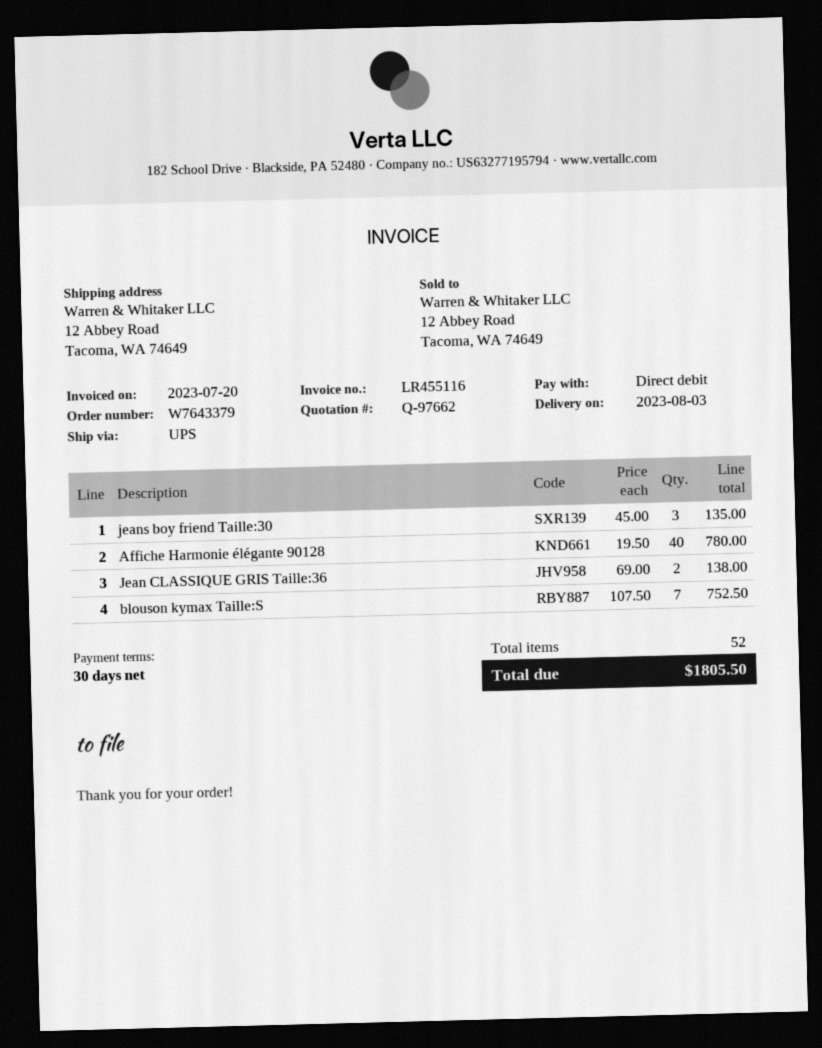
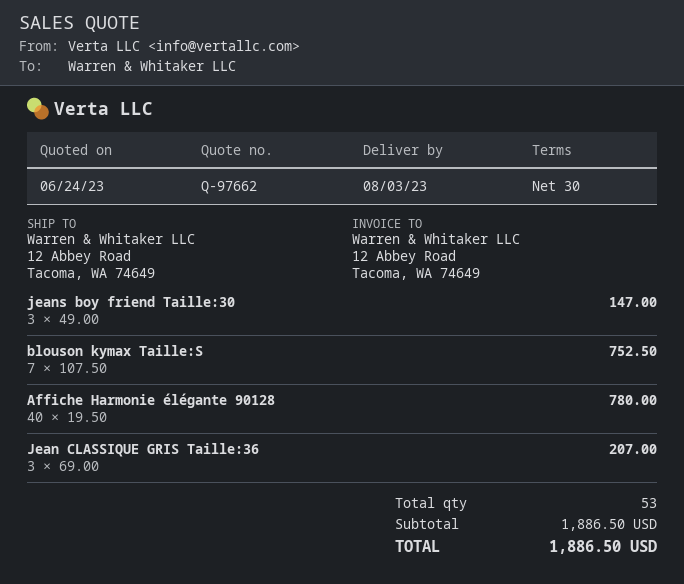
jeans boy friend Taille:30: 3 x 45.00 = 135.00 -> 3 x 49.00 = 147.00
Jean CLASSIQUE GRIS Taille:36: 2 x 69.00 = 138.00 -> 3 x 69.00 = 207.00
total quantity: 52 -> 53
total: 1805.50 -> 1886.50

